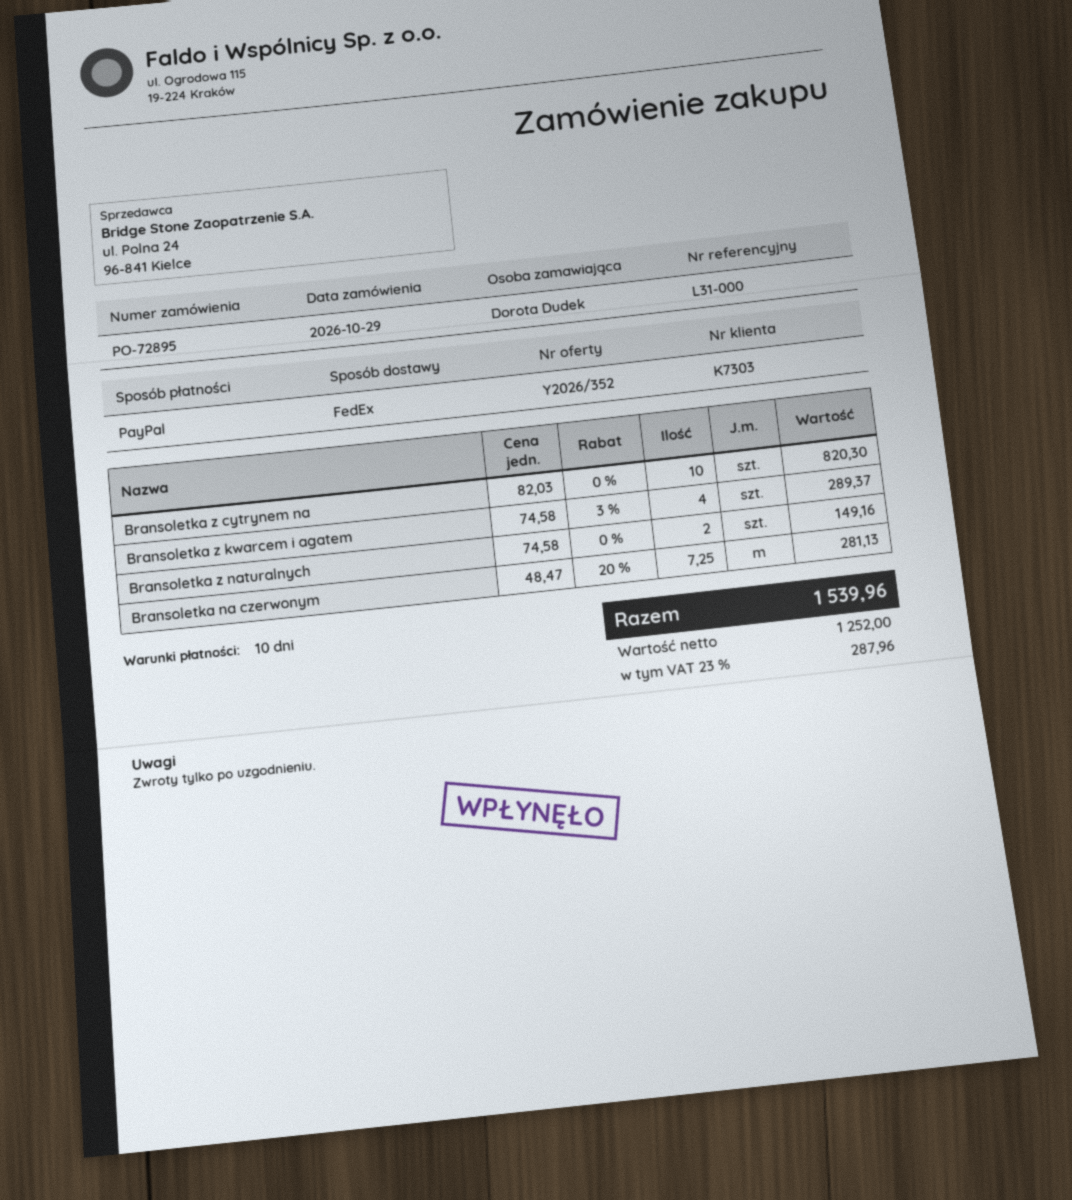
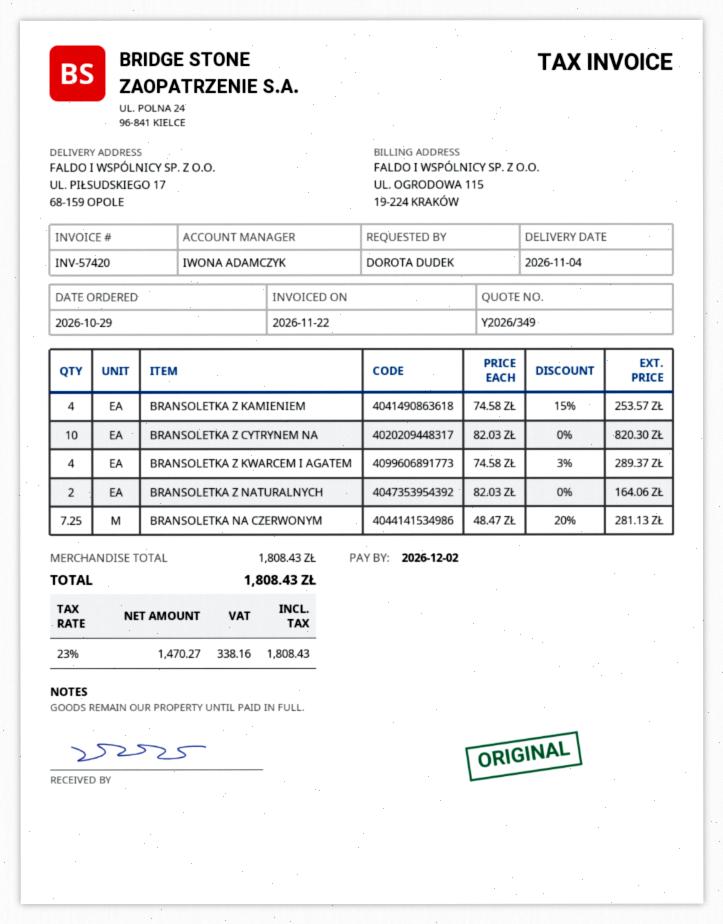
quote number: Y2026/352 -> Y2026/349
Bransoletka z naturalnych: 2 x 74.58 = 149.16 -> 2 x 82.03 = 164.06
BRANSOLETKA Z KAMIENIEM: none -> 4 x 74.58 - 15% = 253.57
net: 1252.00 -> 1470.27
tax: 23% = 287.96 -> 23% = 338.16
total: 1539.96 -> 1808.43

